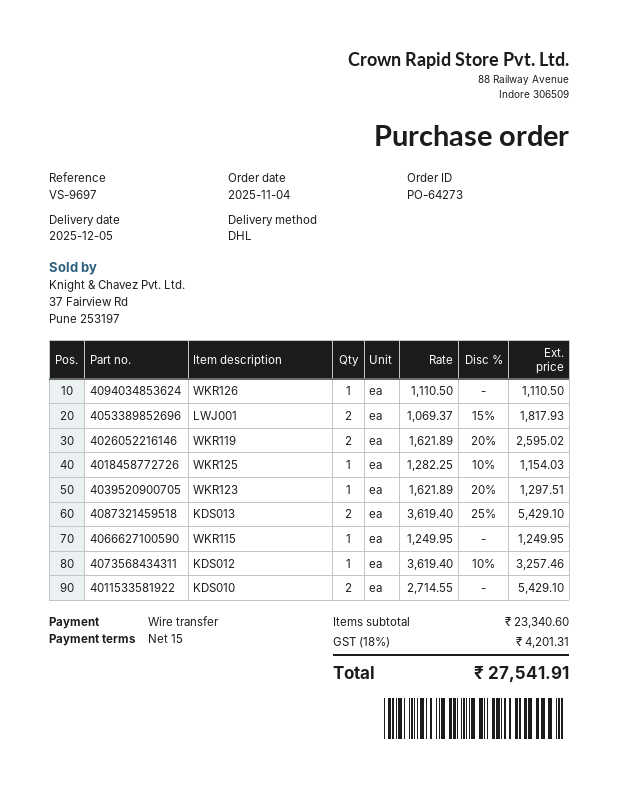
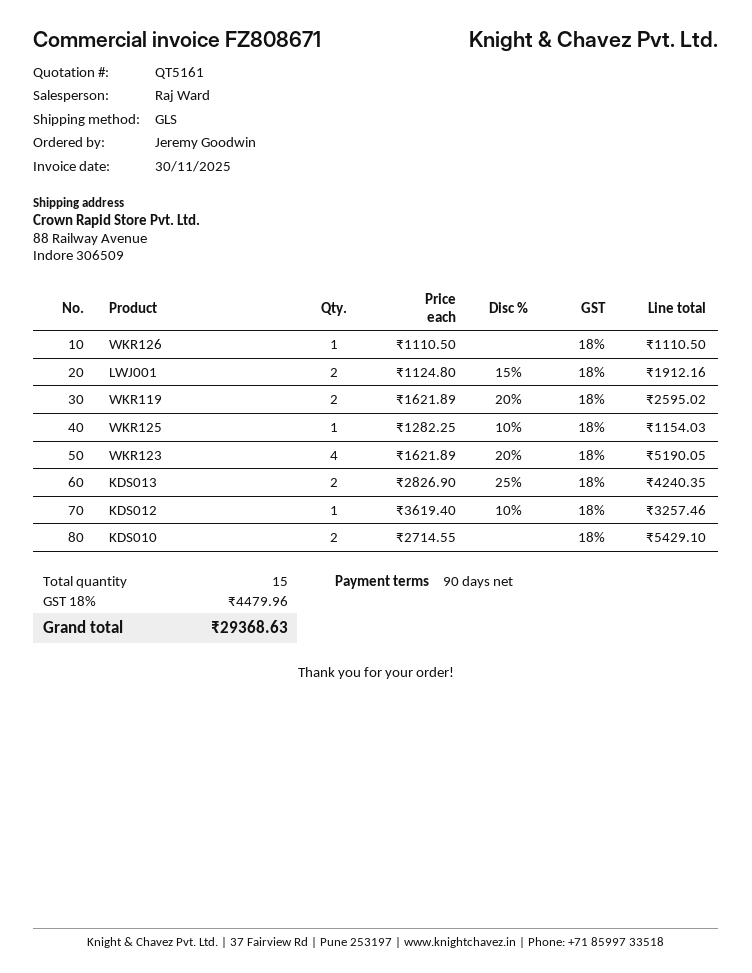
payment terms: 15 days -> 90 days
shipping method: DHL -> GLS
LWJ001: 2 x 1069.37 - 15% = 1817.93 -> 2 x 1124.80 - 15% = 1912.16
WKR123: 1 x 1621.89 - 20% = 1297.51 -> 4 x 1621.89 - 20% = 5190.05
KDS013: 2 x 3619.40 - 25% = 5429.10 -> 2 x 2826.90 - 25% = 4240.35
WKR115: 1 x 1249.95 = 1249.95 -> none
tax: 18% = 4201.31 -> 18% = 4479.96
total: 27541.91 -> 29368.63

